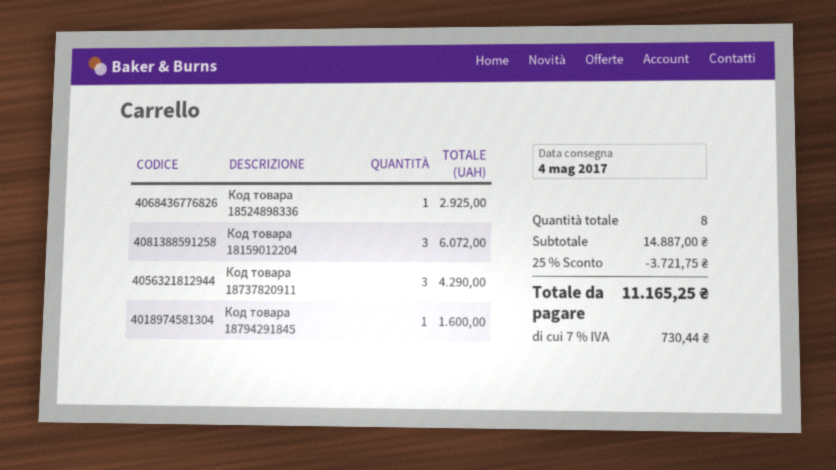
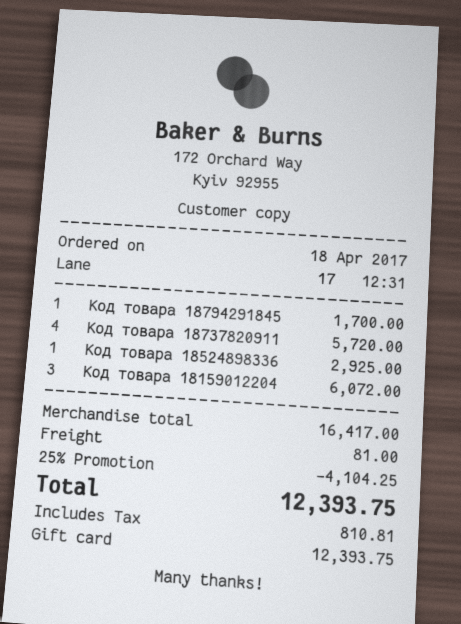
Код товара 18737820911: 3 for 4290.00 -> 4 for 5720.00
Код товара 18794291845: 1 for 1600.00 -> 1 for 1700.00
subtotal: 14887.00 -> 16417.00
discount: 25% = 3721.75 -> 25% = 4104.25
shipping: none -> 81.00
tax: 730.44 -> 810.81
total: 11165.25 -> 12393.75

